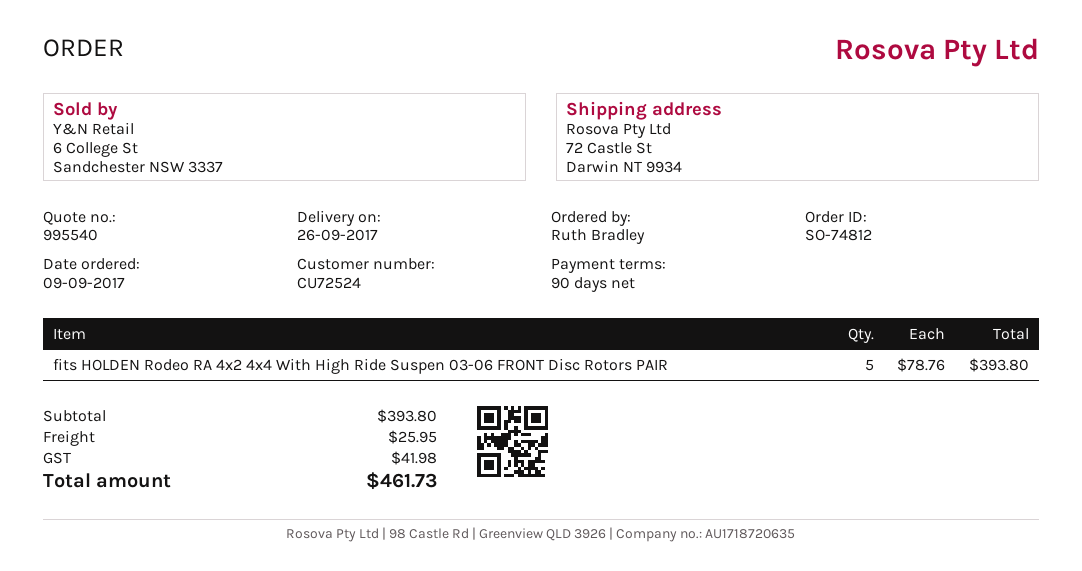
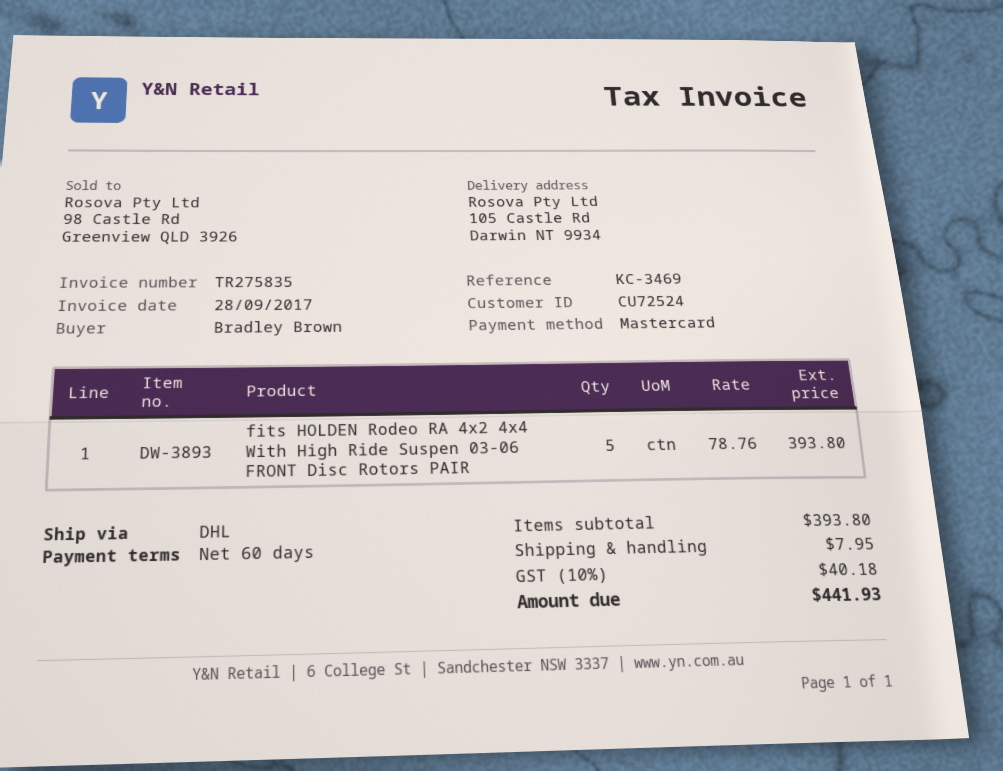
payment terms: 90 days -> 60 days
ordered by: Ruth Bradley -> Bradley Brown
ship to: 72 Castle St, Darwin NT 9934 -> 105 Castle Rd, Darwin NT 9934
shipping: 25.95 -> 7.95
tax: 41.98 -> 40.18
total: 461.73 -> 441.93

